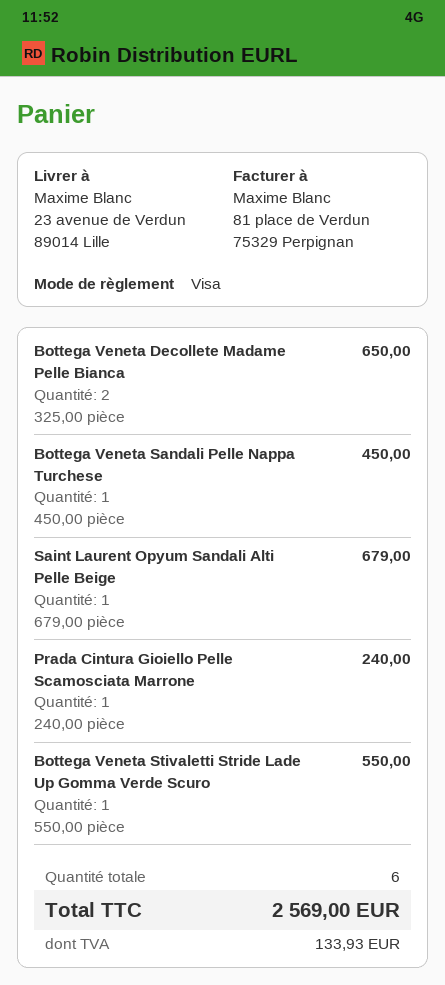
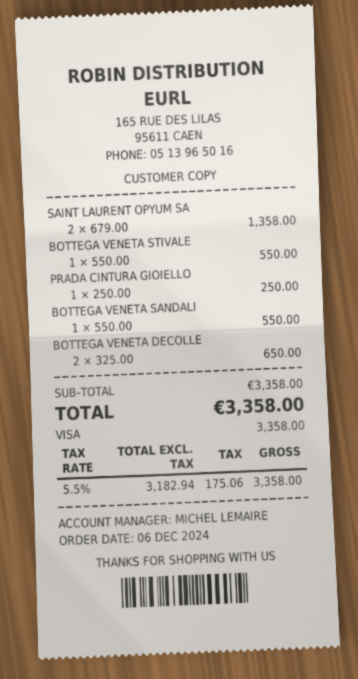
Bottega Veneta Sandali Pelle Nappa Turchese: 1 x 450.00 = 450.00 -> 1 x 550.00 = 550.00
Saint Laurent Opyum Sandali Alti Pelle Beige: 1 x 679.00 = 679.00 -> 2 x 679.00 = 1358.00
Prada Cintura Gioiello Pelle Scamosciata Marrone: 1 x 240.00 = 240.00 -> 1 x 250.00 = 250.00
tax: 133.93 -> 175.06
total: 2569.00 -> 3358.00

